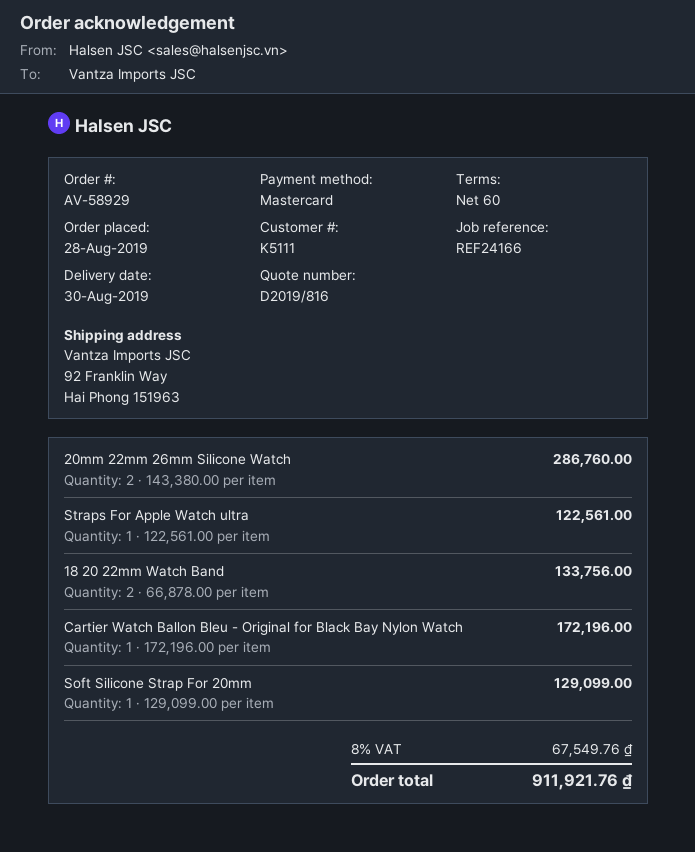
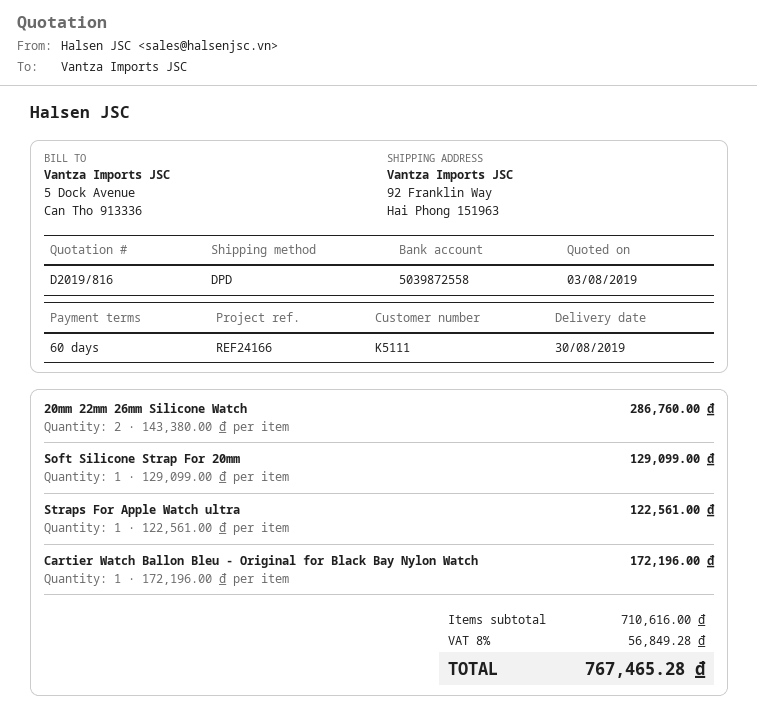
18 20 22mm Watch Band: 2 x 66878.00 = 133756.00 -> none
tax: 8% = 67549.76 -> 8% = 56849.28
total: 911921.76 -> 767465.28

